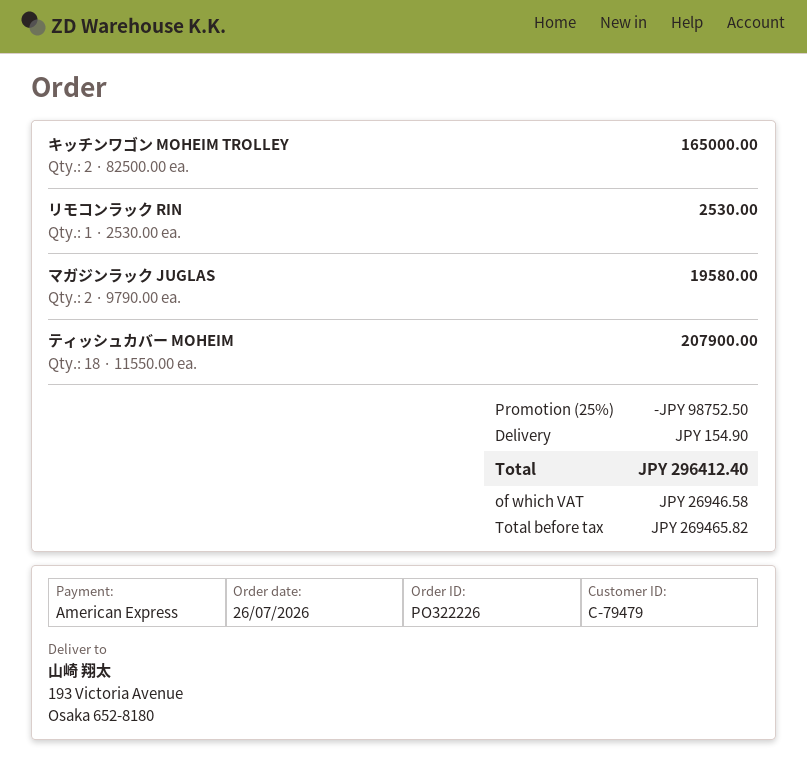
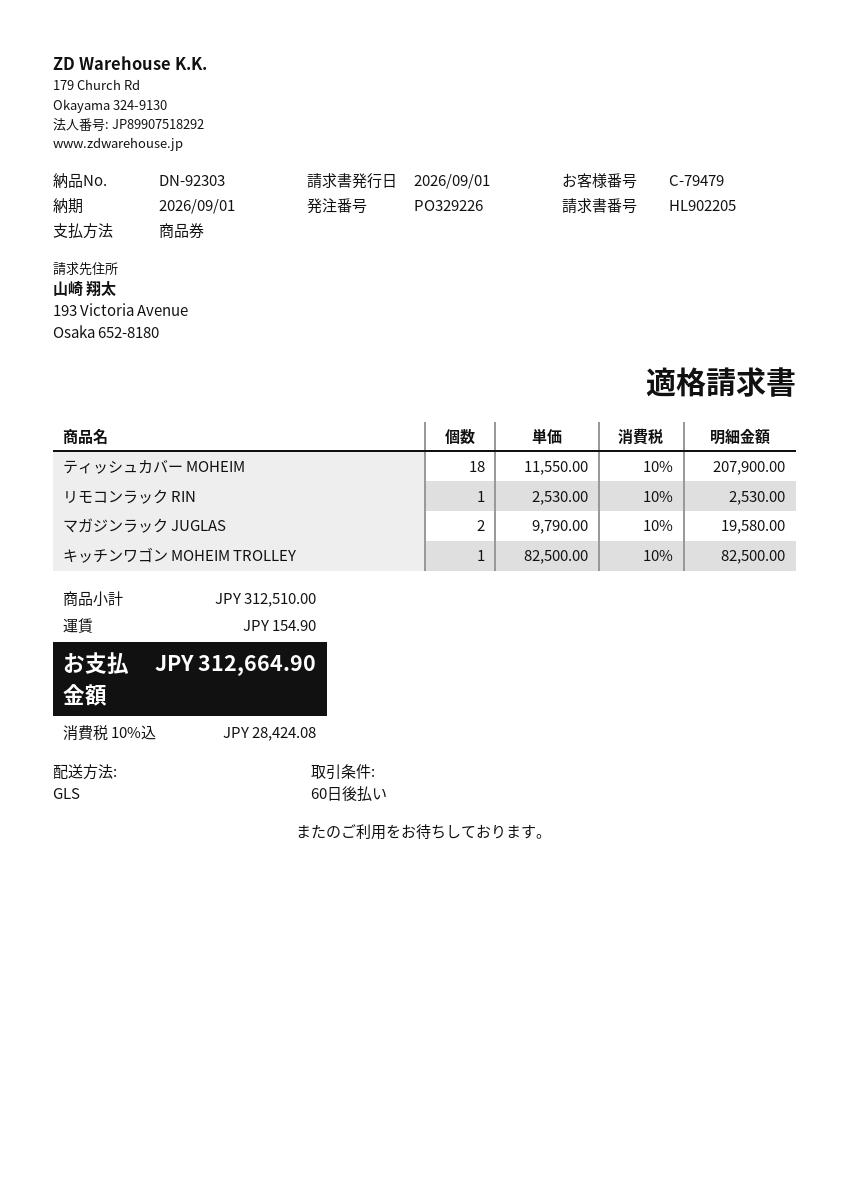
order number: PO322226 -> PO329226
payment method: American Express -> gift card
キッチンワゴン MOHEIM TROLLEY: 2 x 82500.00 = 165000.00 -> 1 x 82500.00 = 82500.00
discount: 25% = 98752.50 -> none
tax: 26946.58 -> 28424.08
total: 296412.40 -> 312664.90

